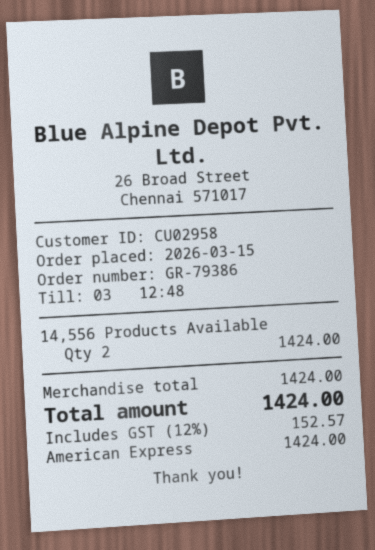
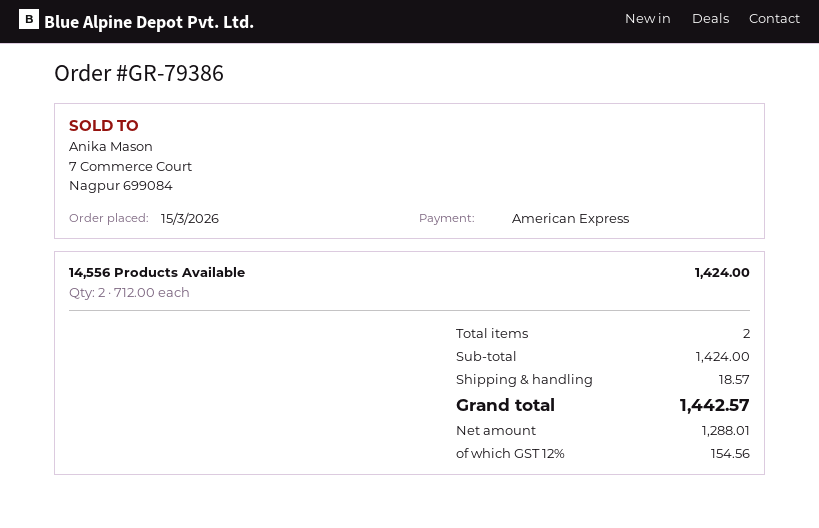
shipping: none -> 18.57
tax: 12% = 152.57 -> 12% = 154.56
total: 1424.00 -> 1442.57

